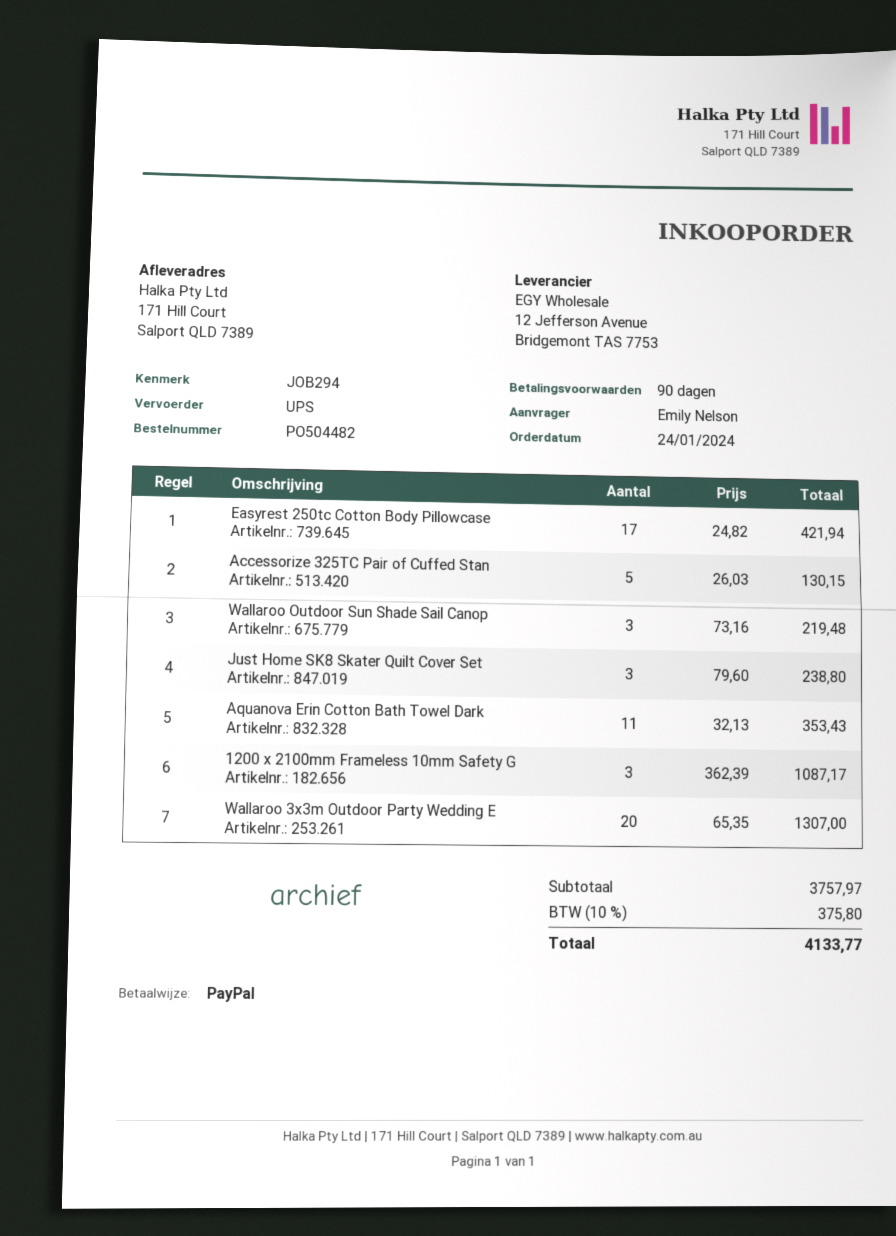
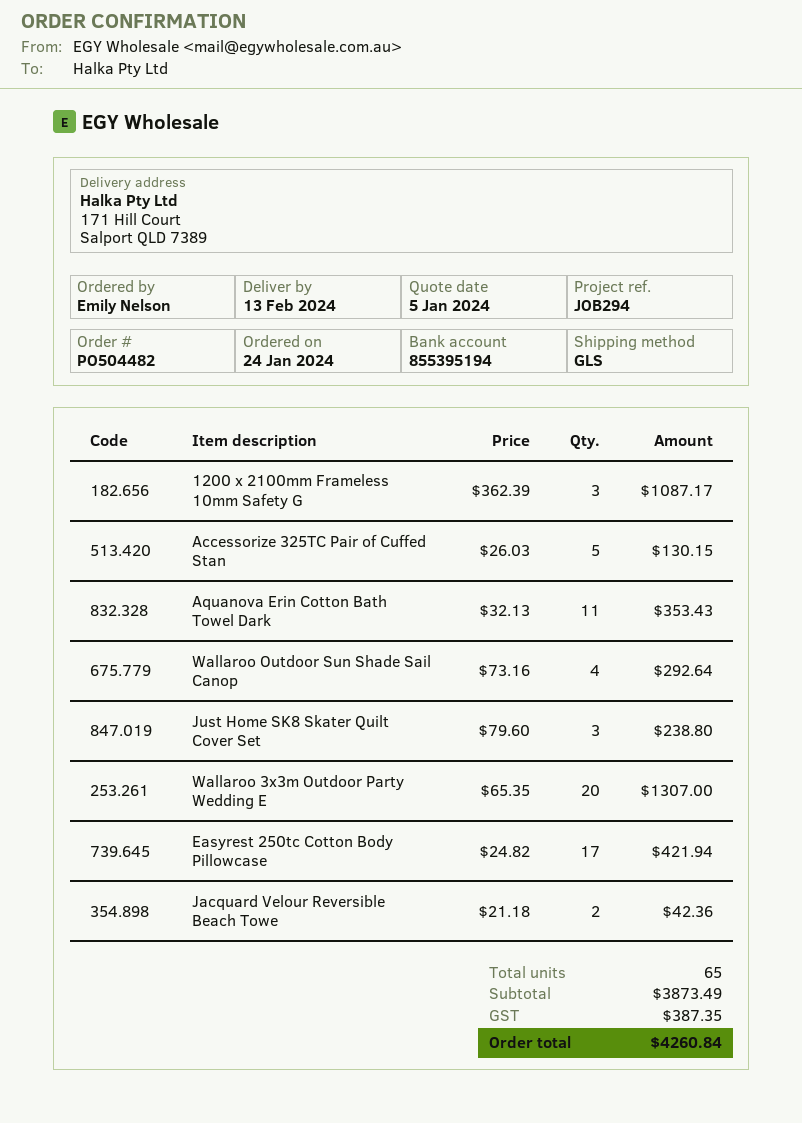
shipping method: UPS -> GLS
Wallaroo Outdoor Sun Shade Sail Canop: 3 x 73.16 = 219.48 -> 4 x 73.16 = 292.64
Jacquard Velour Reversible Beach Towe: none -> 2 x 21.18 = 42.36
subtotal: 3757.97 -> 3873.49
tax: 375.80 -> 387.35
total: 4133.77 -> 4260.84

